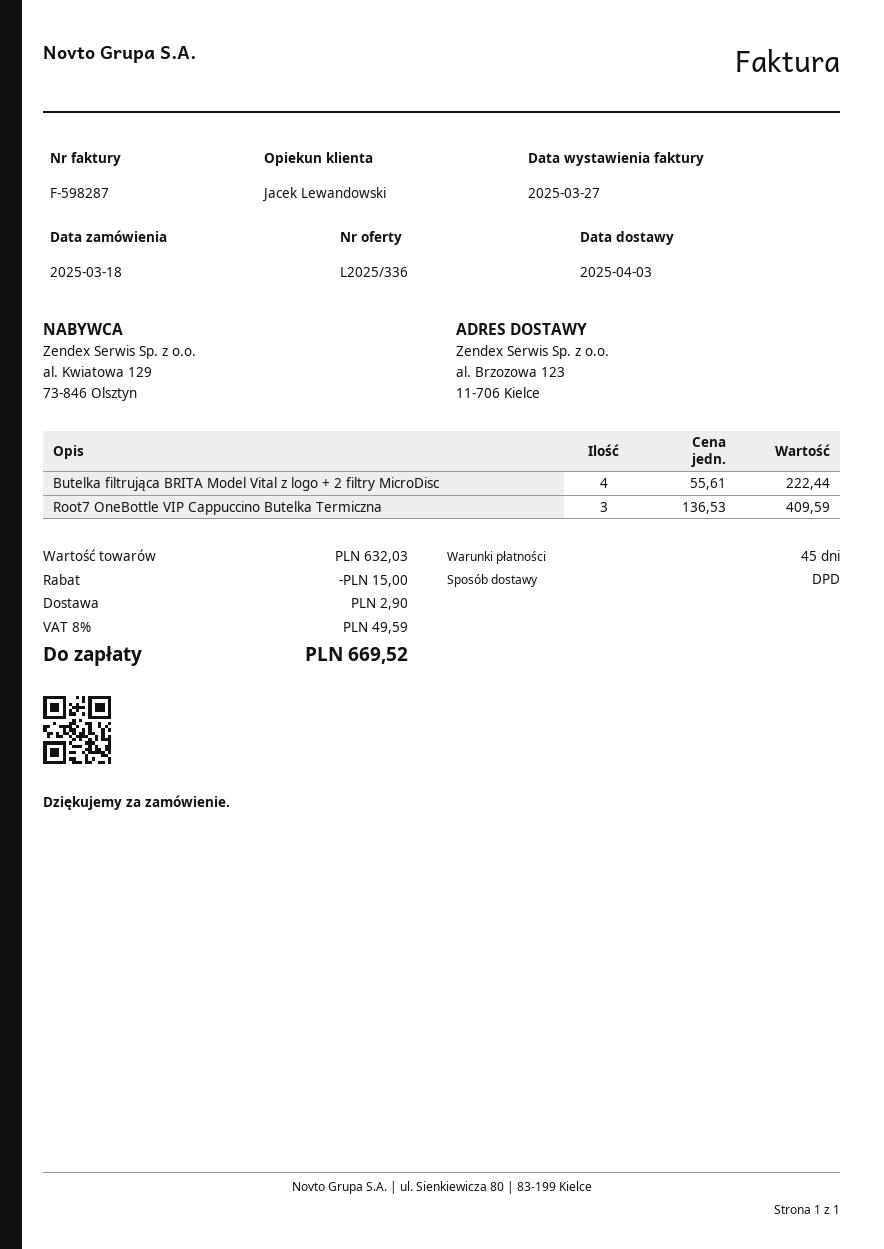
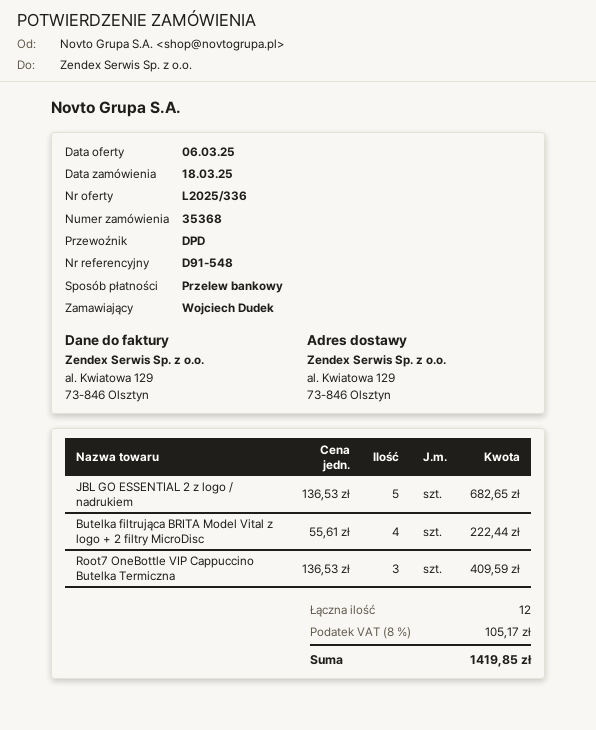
ship to: al. Brzozowa 123, 11-706 Kielce -> al. Kwiatowa 129, 73-846 Olsztyn
JBL GO ESSENTIAL 2 z logo / nadrukiem: none -> 5 x 136.53 = 682.65
discount: 15.00 -> none
shipping: 2.90 -> none
tax: 8% = 49.59 -> 8% = 105.17
total: 669.52 -> 1419.85

